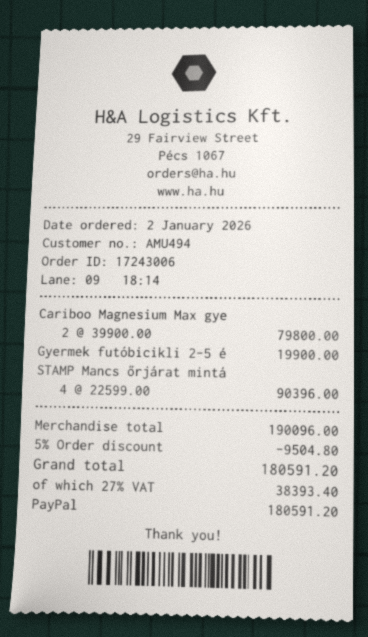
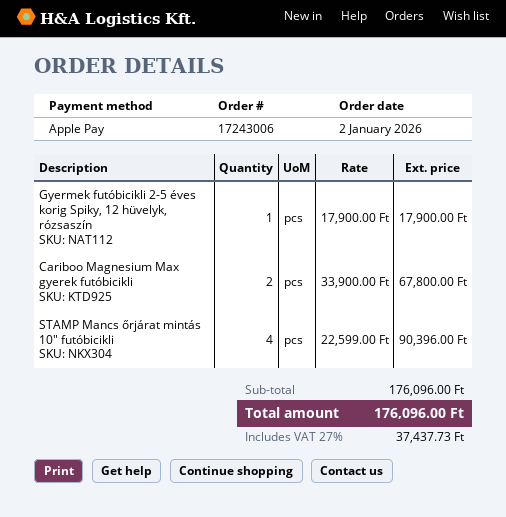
payment method: PayPal -> Apple Pay
Cariboo Magnesium Max gye: 2 x 39900.00 = 79800.00 -> 2 x 33900.00 = 67800.00
Gyermek futóbicikli 2-5 é: 1 x 19900.00 = 19900.00 -> 1 x 17900.00 = 17900.00
subtotal: 190096.00 -> 176096.00
discount: 5% = 9504.80 -> none
tax: 27% = 38393.40 -> 27% = 37437.73
total: 180591.20 -> 176096.00

